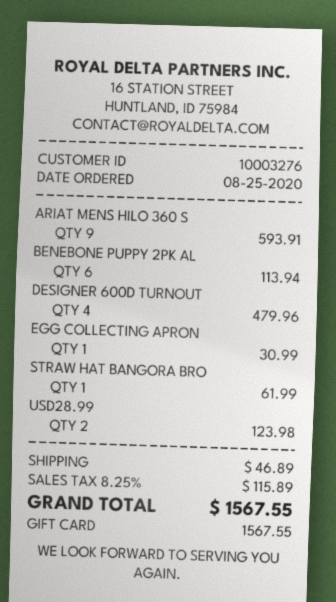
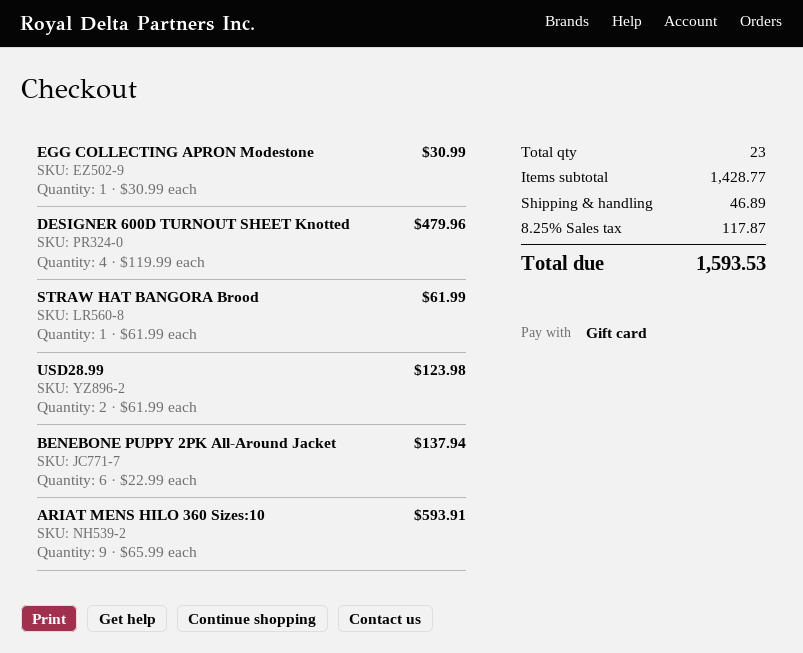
BENEBONE PUPPY 2PK AL: 6 for 113.94 -> 6 for 137.94
tax: 8.25% = 115.89 -> 8.25% = 117.87
total: 1567.55 -> 1593.53

